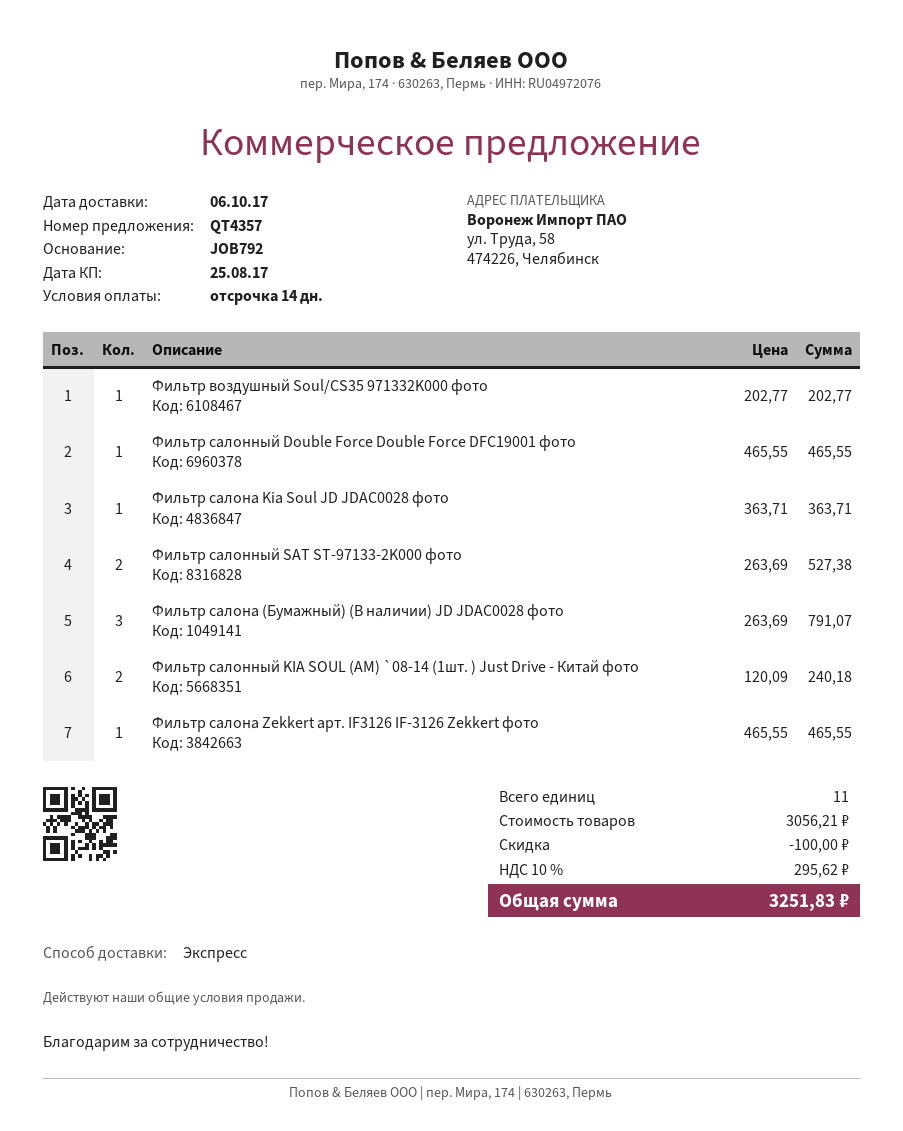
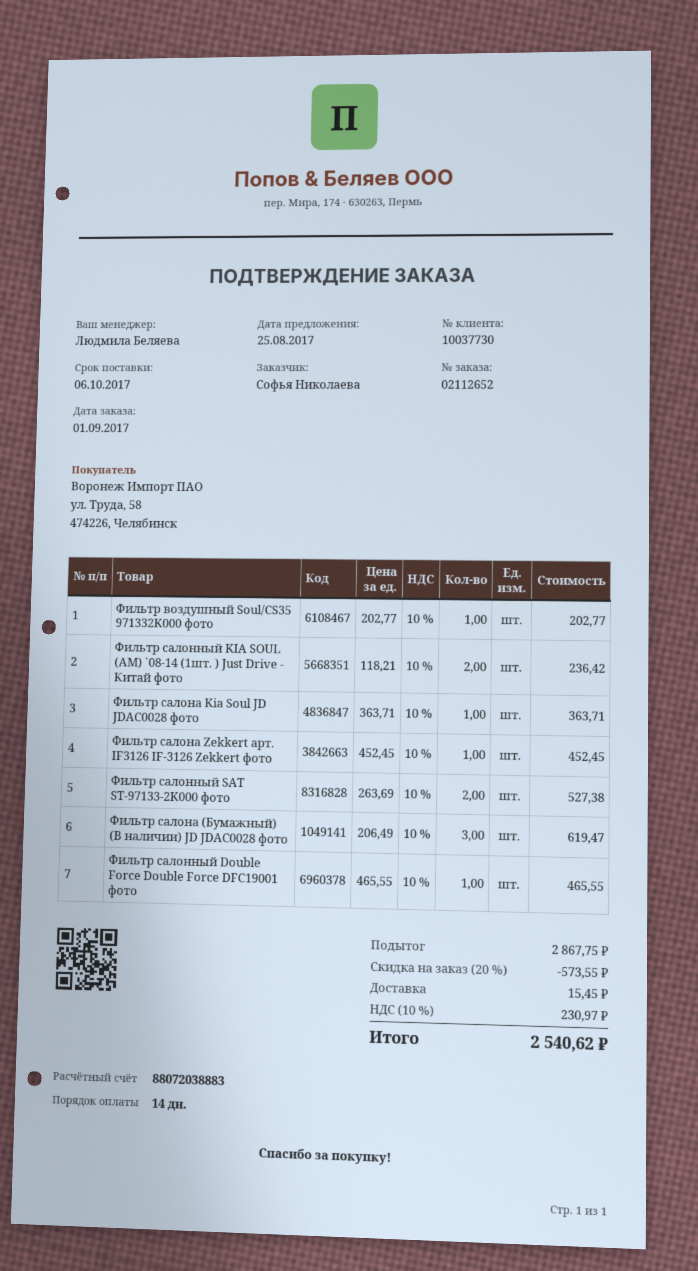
Фильтр салона (Бумажный) (В наличии) JD JDAC0028 фото: 3 x 263.69 = 791.07 -> 3 x 206.49 = 619.47
Фильтр салонный KIA SOUL (AM) `08-14 (1шт. ) Just Drive - Китай фото: 2 x 120.09 = 240.18 -> 2 x 118.21 = 236.42
Фильтр салона Zekkert арт. IF3126 IF-3126 Zekkert фото: 1 x 465.55 = 465.55 -> 1 x 452.45 = 452.45
subtotal: 3056.21 -> 2867.75
discount: 100.00 -> 573.55
shipping: none -> 15.45
tax: 10% = 295.62 -> 10% = 230.97
total: 3251.83 -> 2540.62

